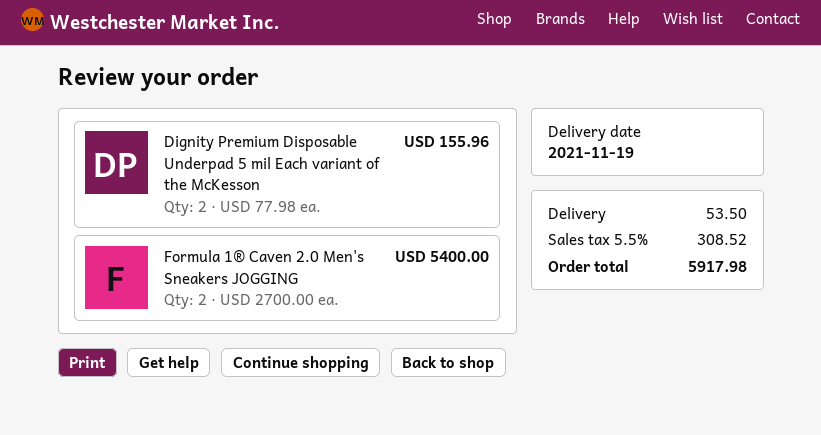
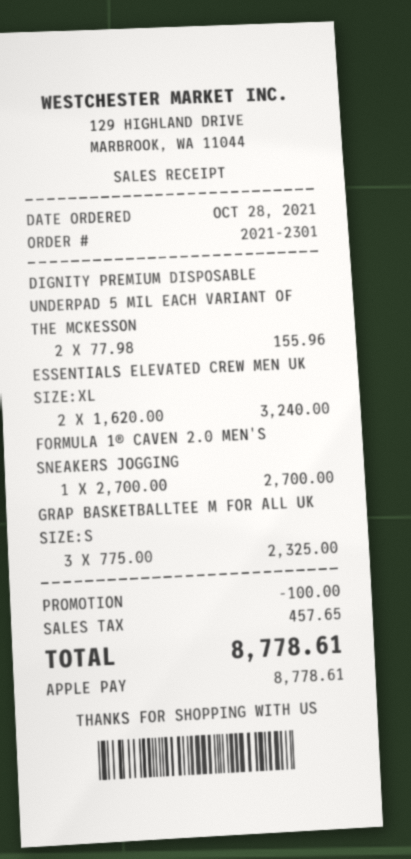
Formula 1® Caven 2.0 Men's Sneakers JOGGING: 2 x 2700.00 = 5400.00 -> 1 x 2700.00 = 2700.00
ESSENTIALS ELEVATED CREW MEN UK SIZE:XL: none -> 2 x 1620.00 = 3240.00
GRAP BASKETBALLTEE M FOR ALL UK SIZE:S: none -> 3 x 775.00 = 2325.00
discount: none -> 100.00
shipping: 53.50 -> none
tax: 308.52 -> 457.65
total: 5917.98 -> 8778.61

